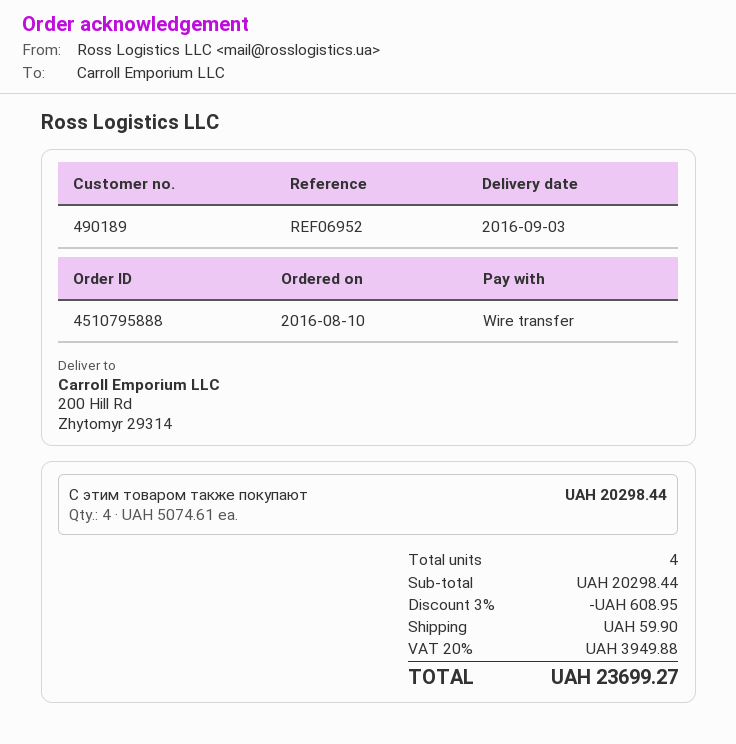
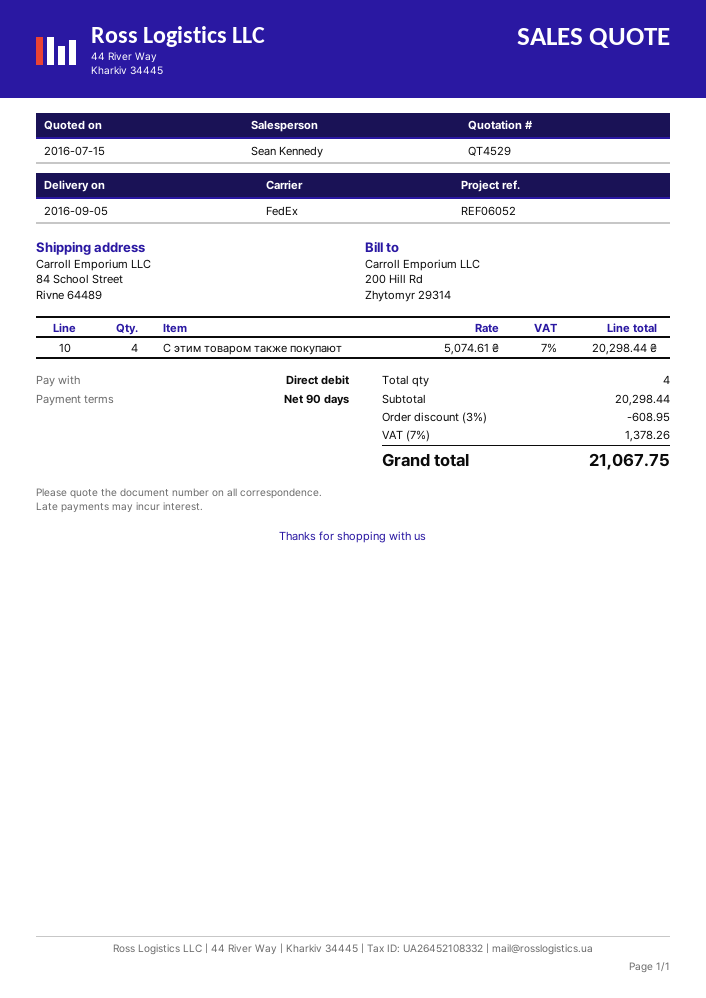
delivery date: 2016-09-03 -> 2016-09-05
reference: REF06952 -> REF06052
payment method: bank transfer -> direct debit
ship to: 200 Hill Rd, Zhytomyr 29314 -> 84 School Street, Rivne 64489
shipping: 59.90 -> none
tax: 20% = 3949.88 -> 7% = 1378.26
total: 23699.27 -> 21067.75

